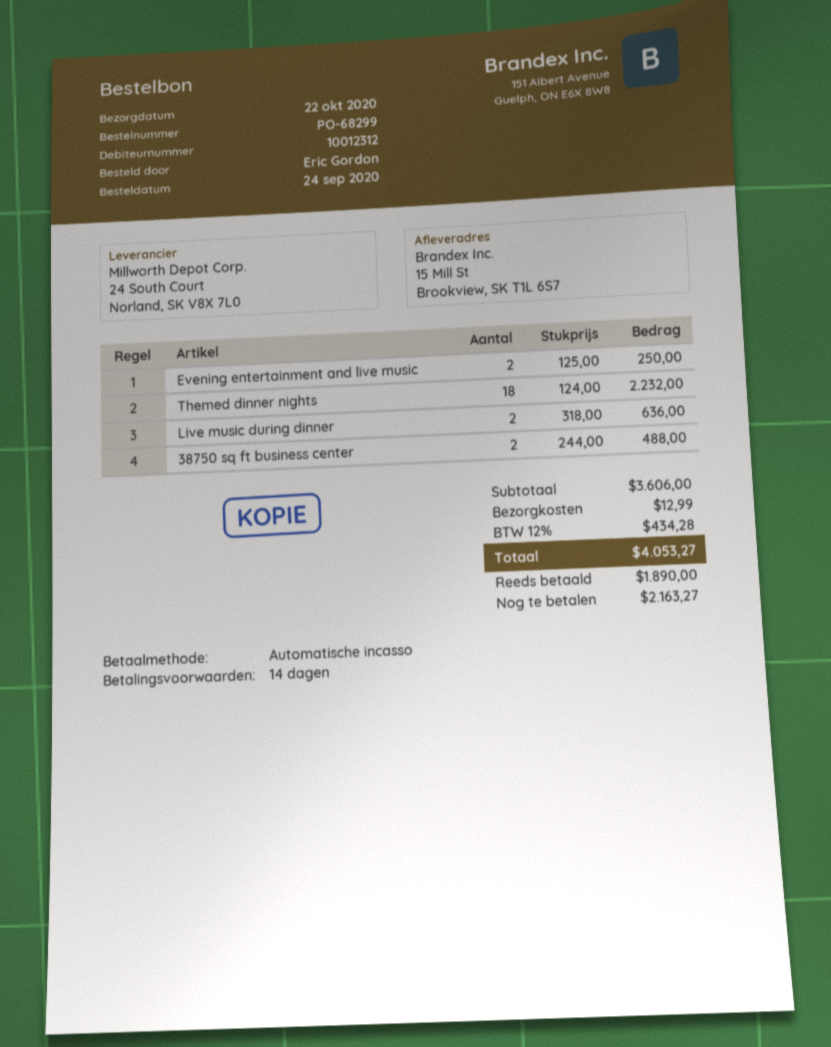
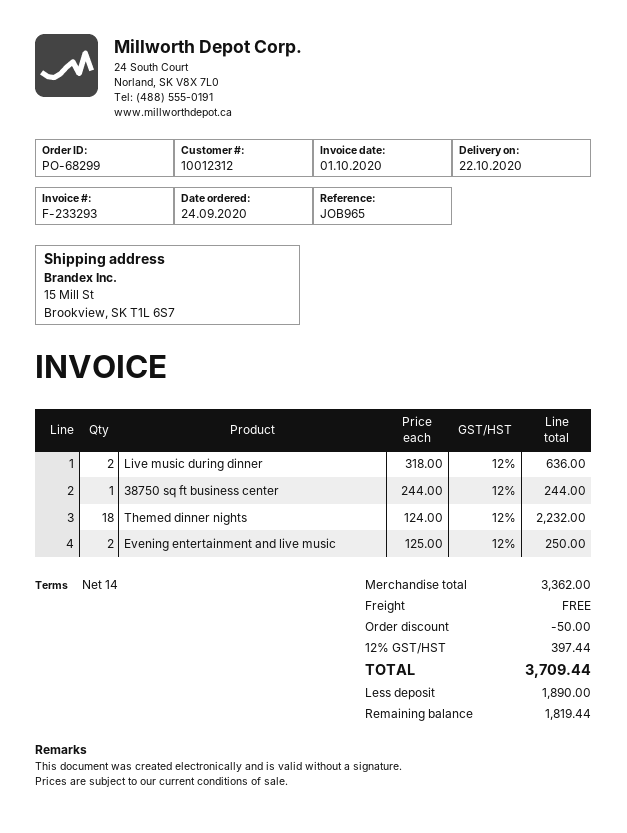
38750 sq ft business center: 2 x 244.00 = 488.00 -> 1 x 244.00 = 244.00
subtotal: 3606.00 -> 3362.00
discount: none -> 50.00
shipping: 12.99 -> 0.00
tax: 12% = 434.28 -> 12% = 397.44
total: 4053.27 -> 3709.44
balance: 2163.27 -> 1819.44

